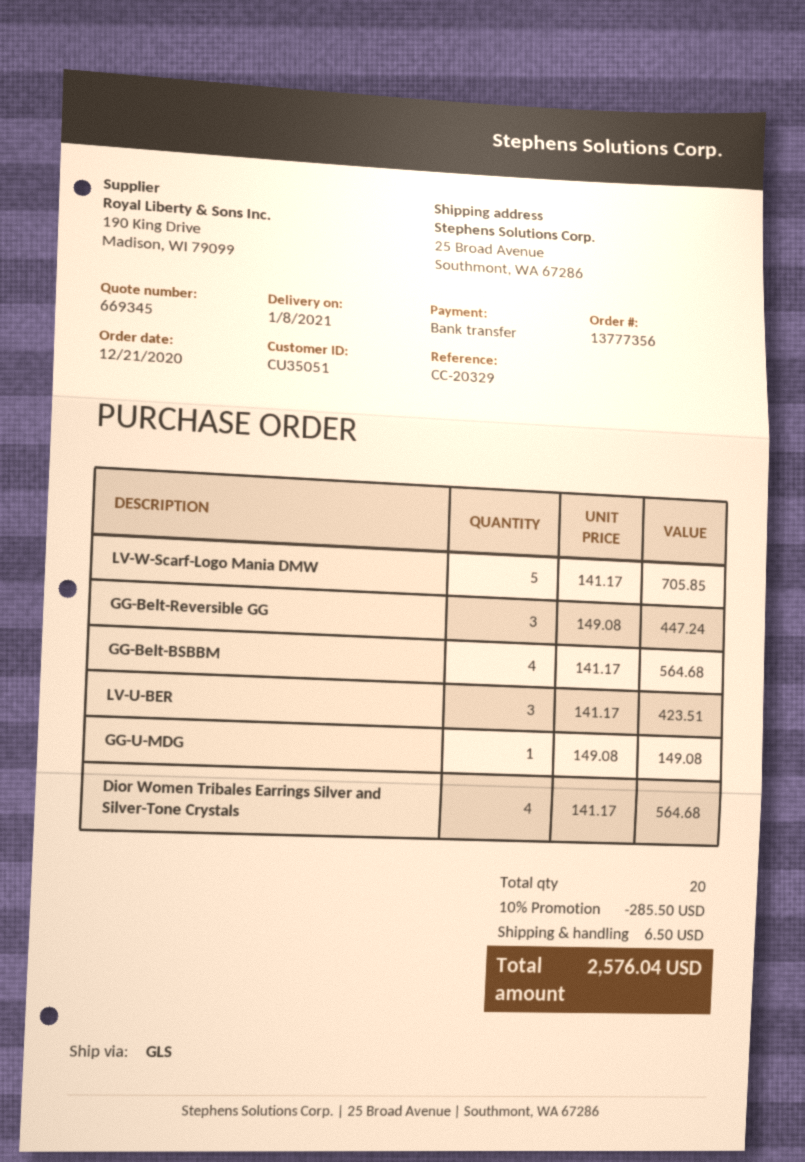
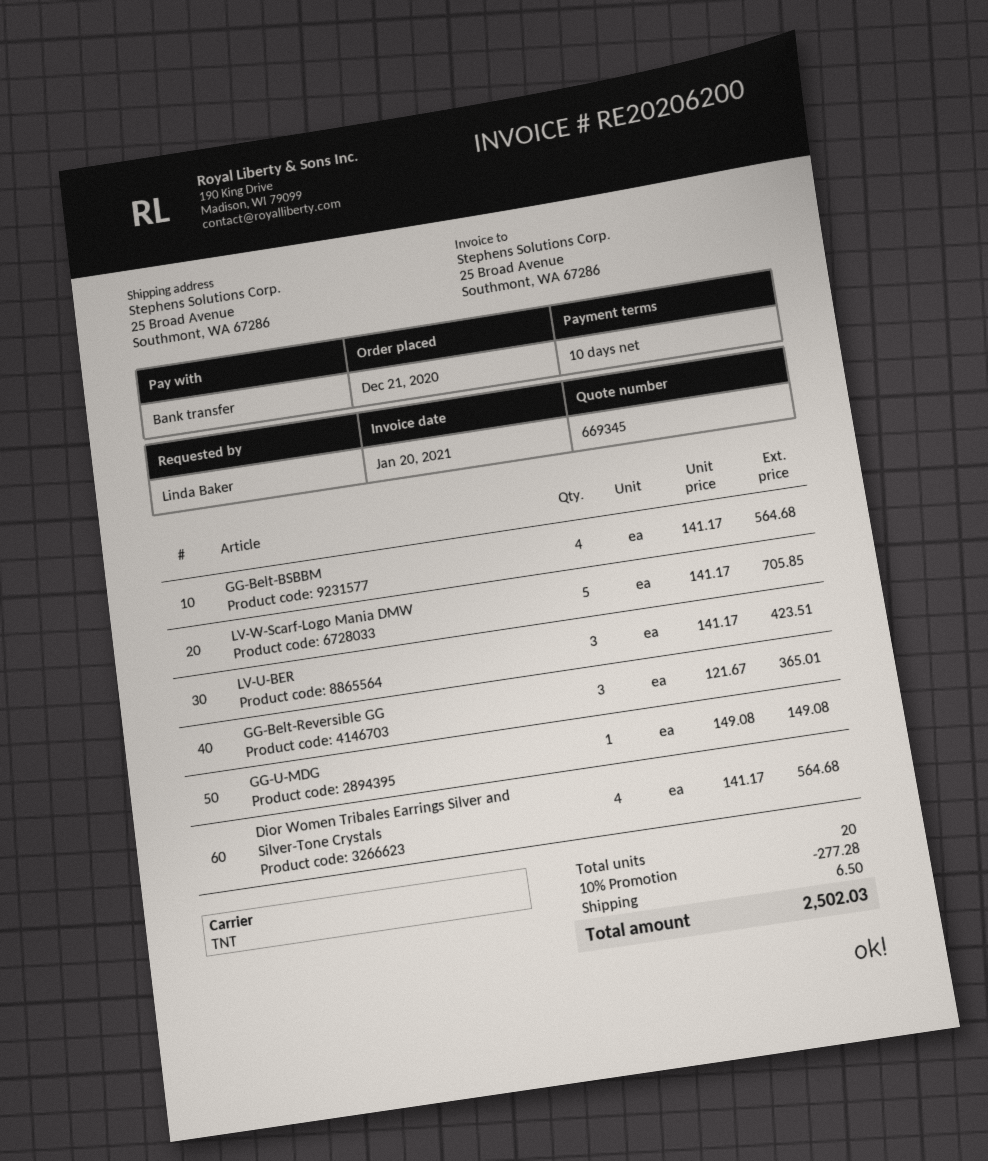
shipping method: GLS -> TNT
GG-Belt-Reversible GG: 3 x 149.08 = 447.24 -> 3 x 121.67 = 365.01
discount: 10% = 285.50 -> 10% = 277.28
total: 2576.04 -> 2502.03

